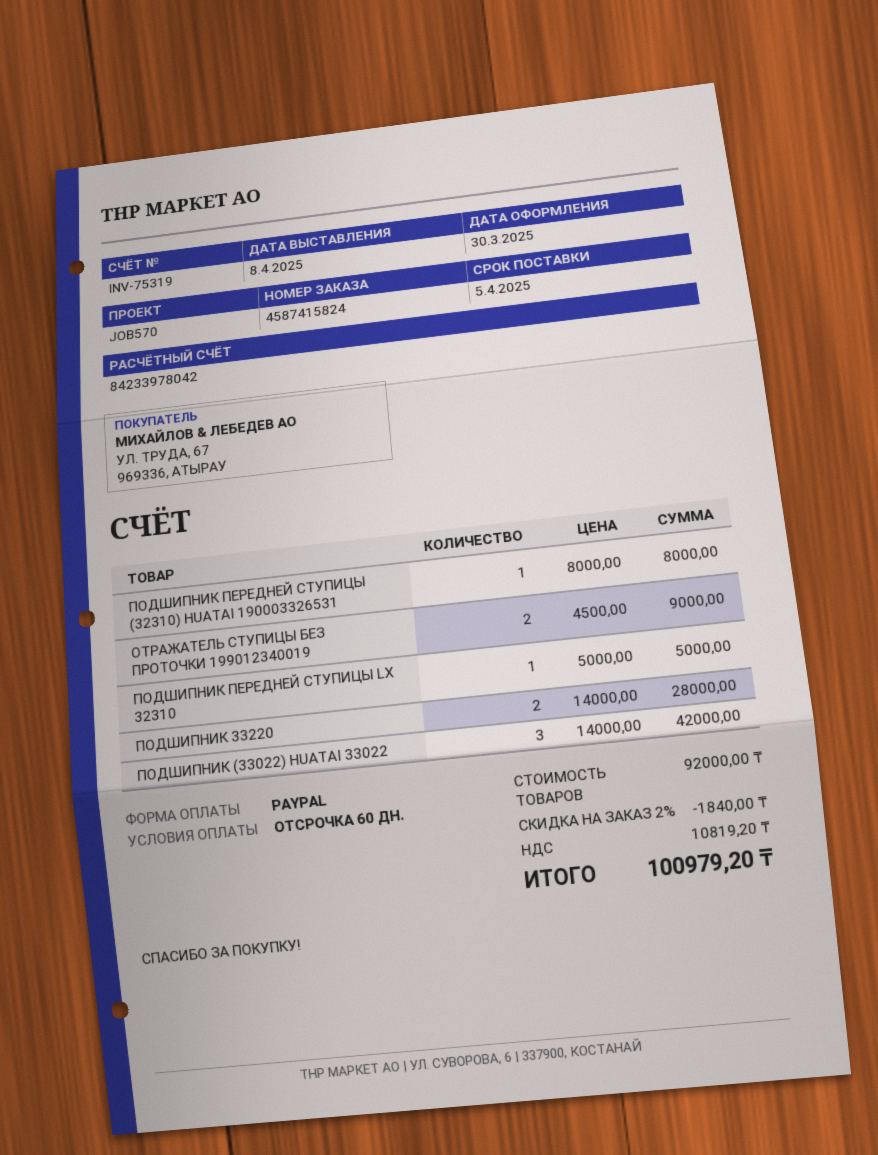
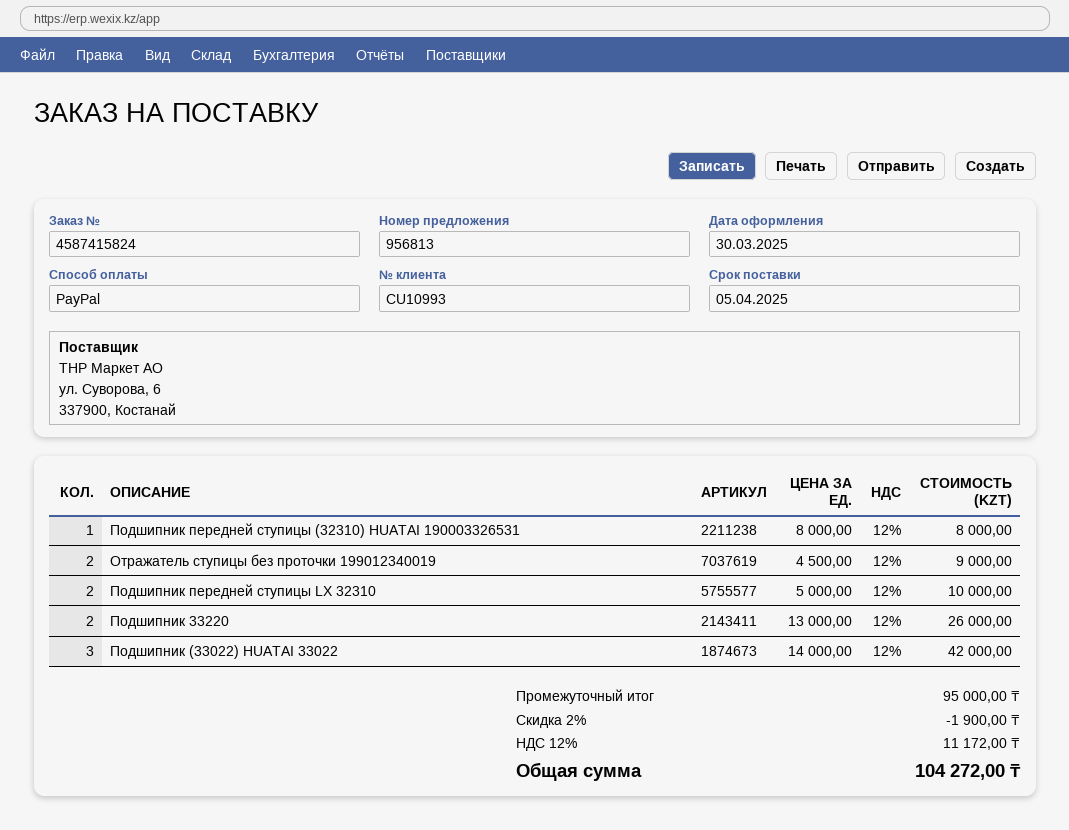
ПОДШИПНИК ПЕРЕДНЕЙ СТУПИЦЫ LX 32310: 1 x 5000.00 = 5000.00 -> 2 x 5000.00 = 10000.00
ПОДШИПНИК 33220: 2 x 14000.00 = 28000.00 -> 2 x 13000.00 = 26000.00
subtotal: 92000.00 -> 95000.00
discount: 2% = 1840.00 -> 2% = 1900.00
tax: 10819.20 -> 11172.00
total: 100979.20 -> 104272.00

